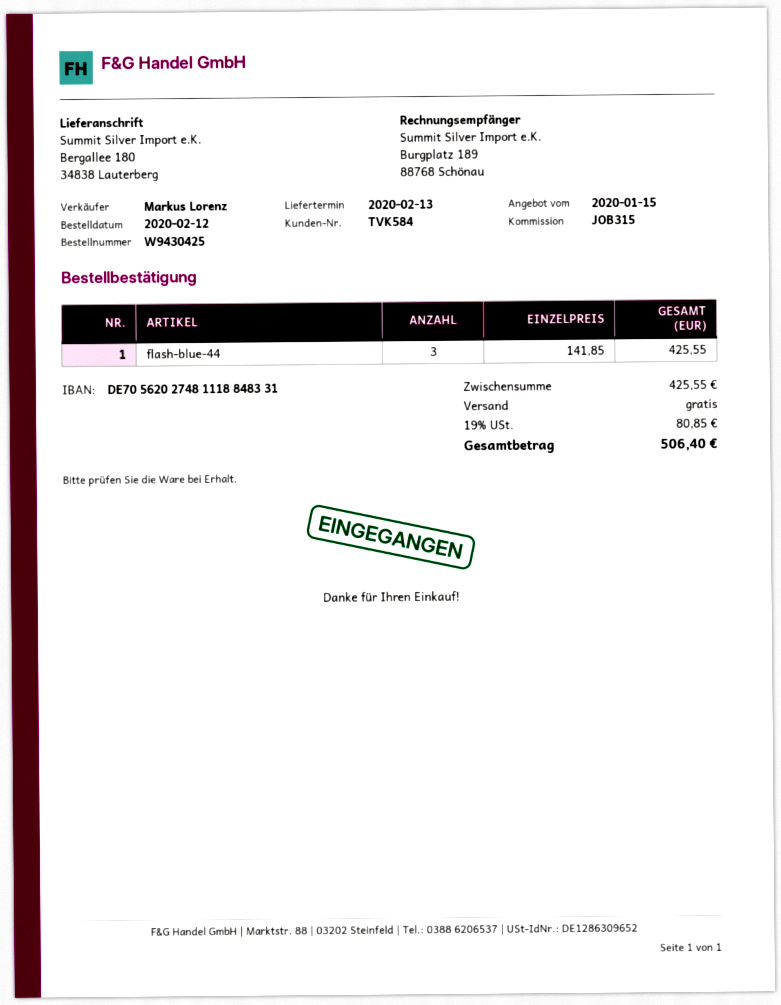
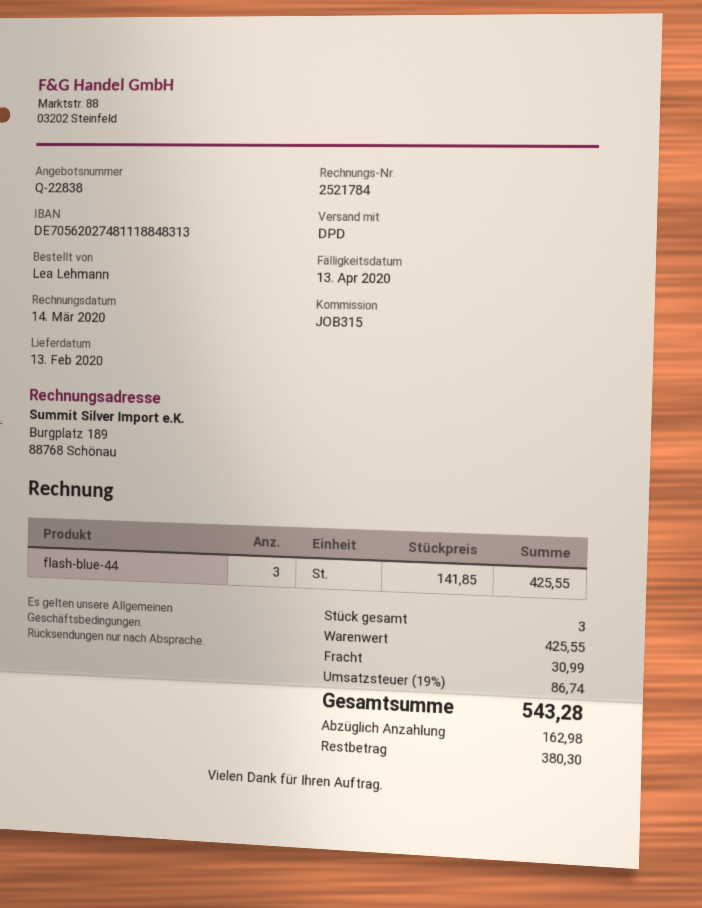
bank account: DE70562027481118848331 -> DE70562027481118848313
shipping: 0.00 -> 30.99
tax: 19% = 80.85 -> 19% = 86.74
total: 506.40 -> 543.28

